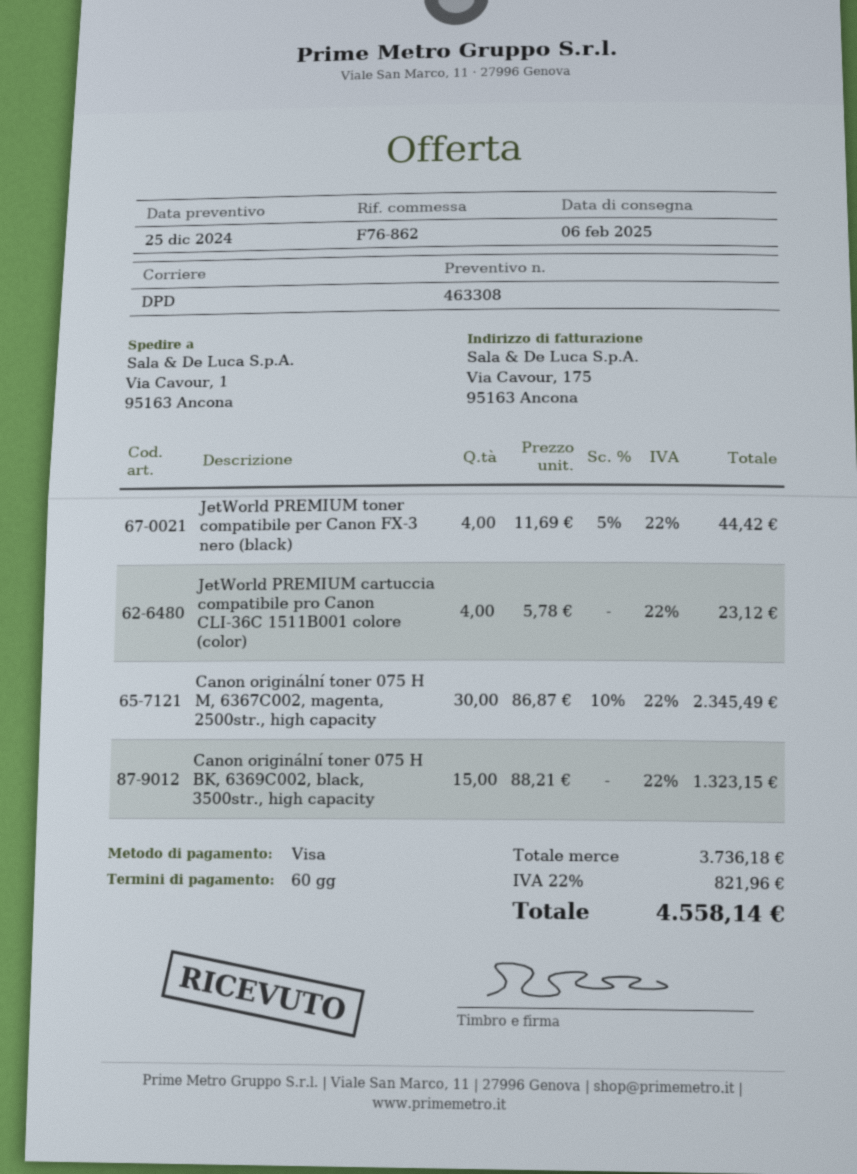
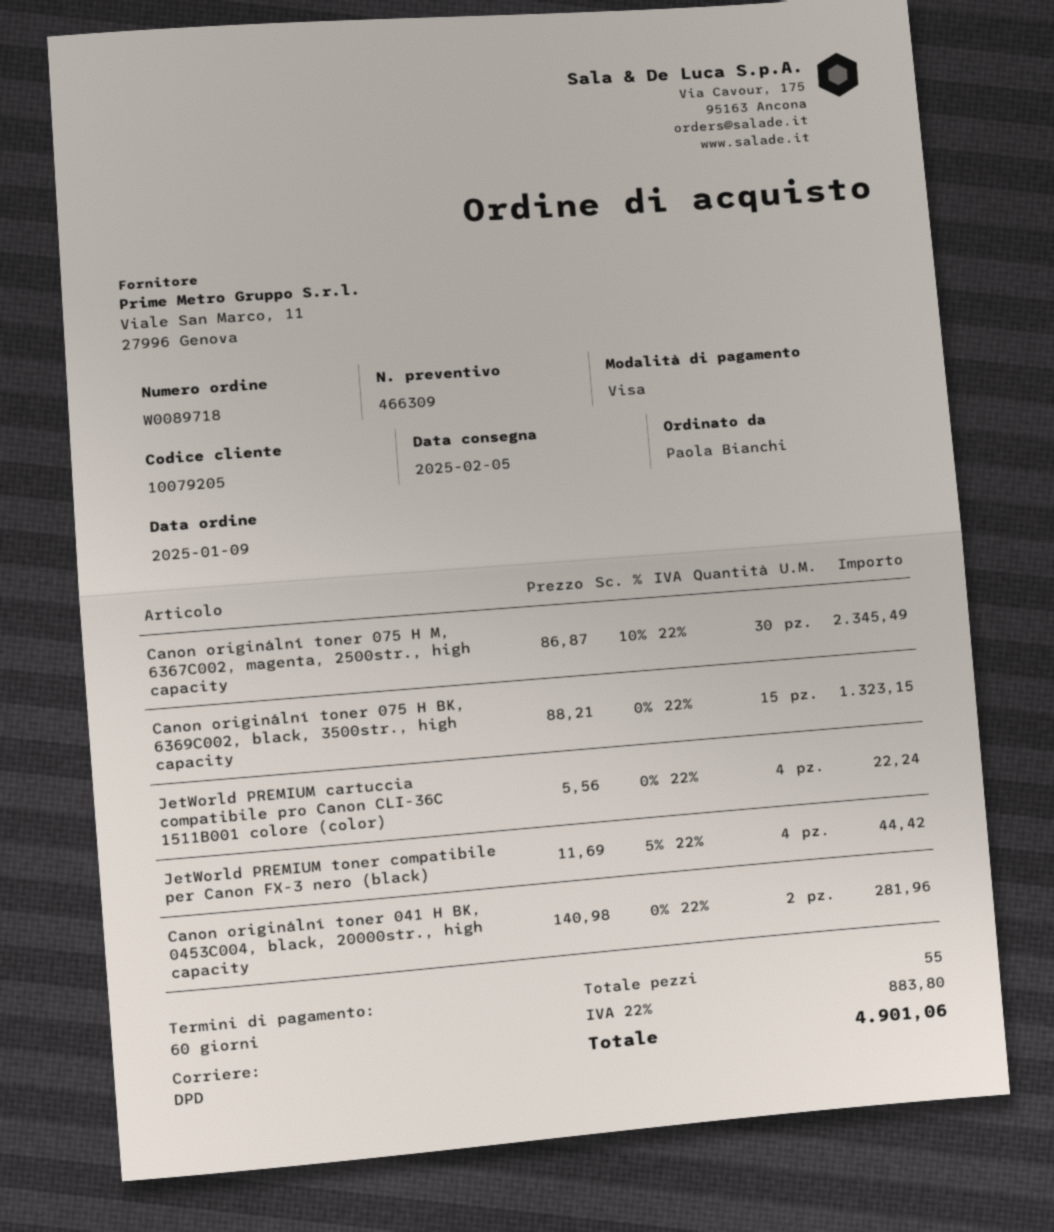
quote number: 463308 -> 466309
delivery date: 2025-02-06 -> 2025-02-05
JetWorld PREMIUM cartuccia compatibile pro Canon CLI-36C 1511B001 colore (color): 4 x 5.78 = 23.12 -> 4 x 5.56 = 22.24
Canon originální toner 041 H BK, 0453C004, black, 20000str., high capacity: none -> 2 x 140.98 = 281.96
tax: 22% = 821.96 -> 22% = 883.80
total: 4558.14 -> 4901.06

